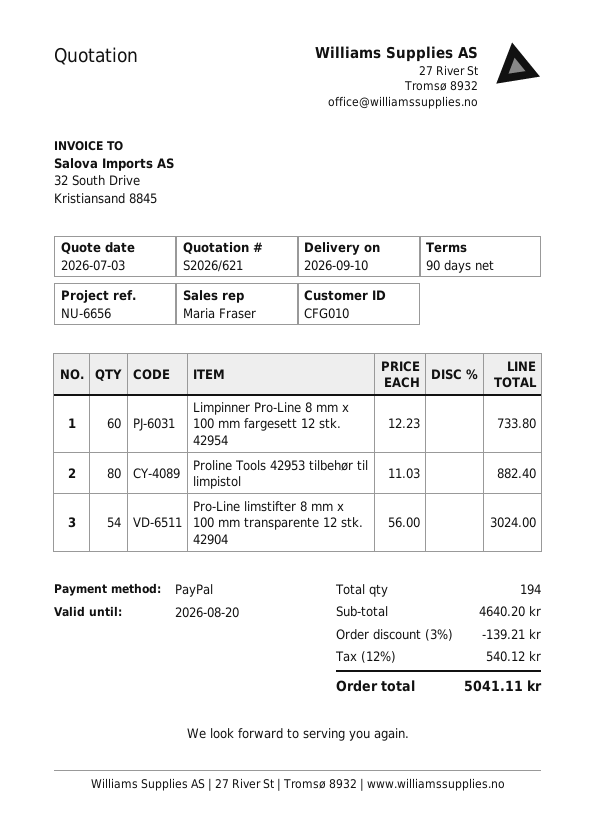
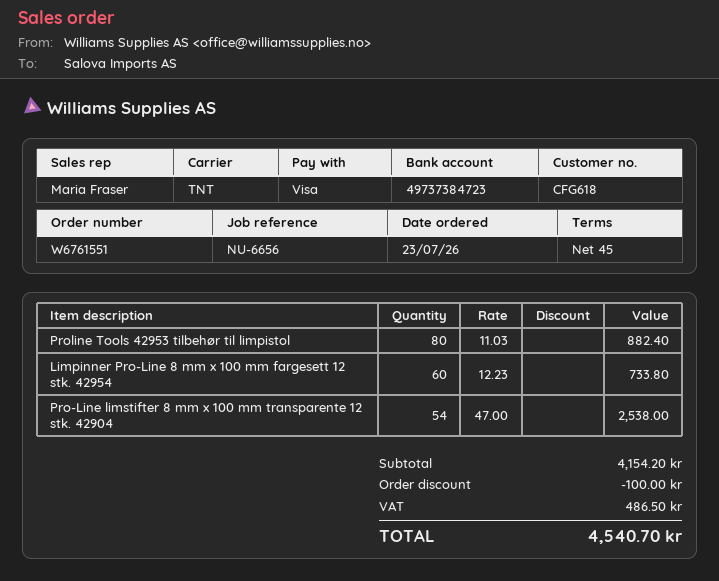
payment terms: 90 days -> 45 days
customer number: CFG010 -> CFG618
payment method: PayPal -> Visa
Pro-Line limstifter 8 mm x 100 mm transparente 12 stk. 42904: 54 x 56.00 = 3024.00 -> 54 x 47.00 = 2538.00
subtotal: 4640.20 -> 4154.20
discount: 139.21 -> 100.00
tax: 540.12 -> 486.50
total: 5041.11 -> 4540.70

